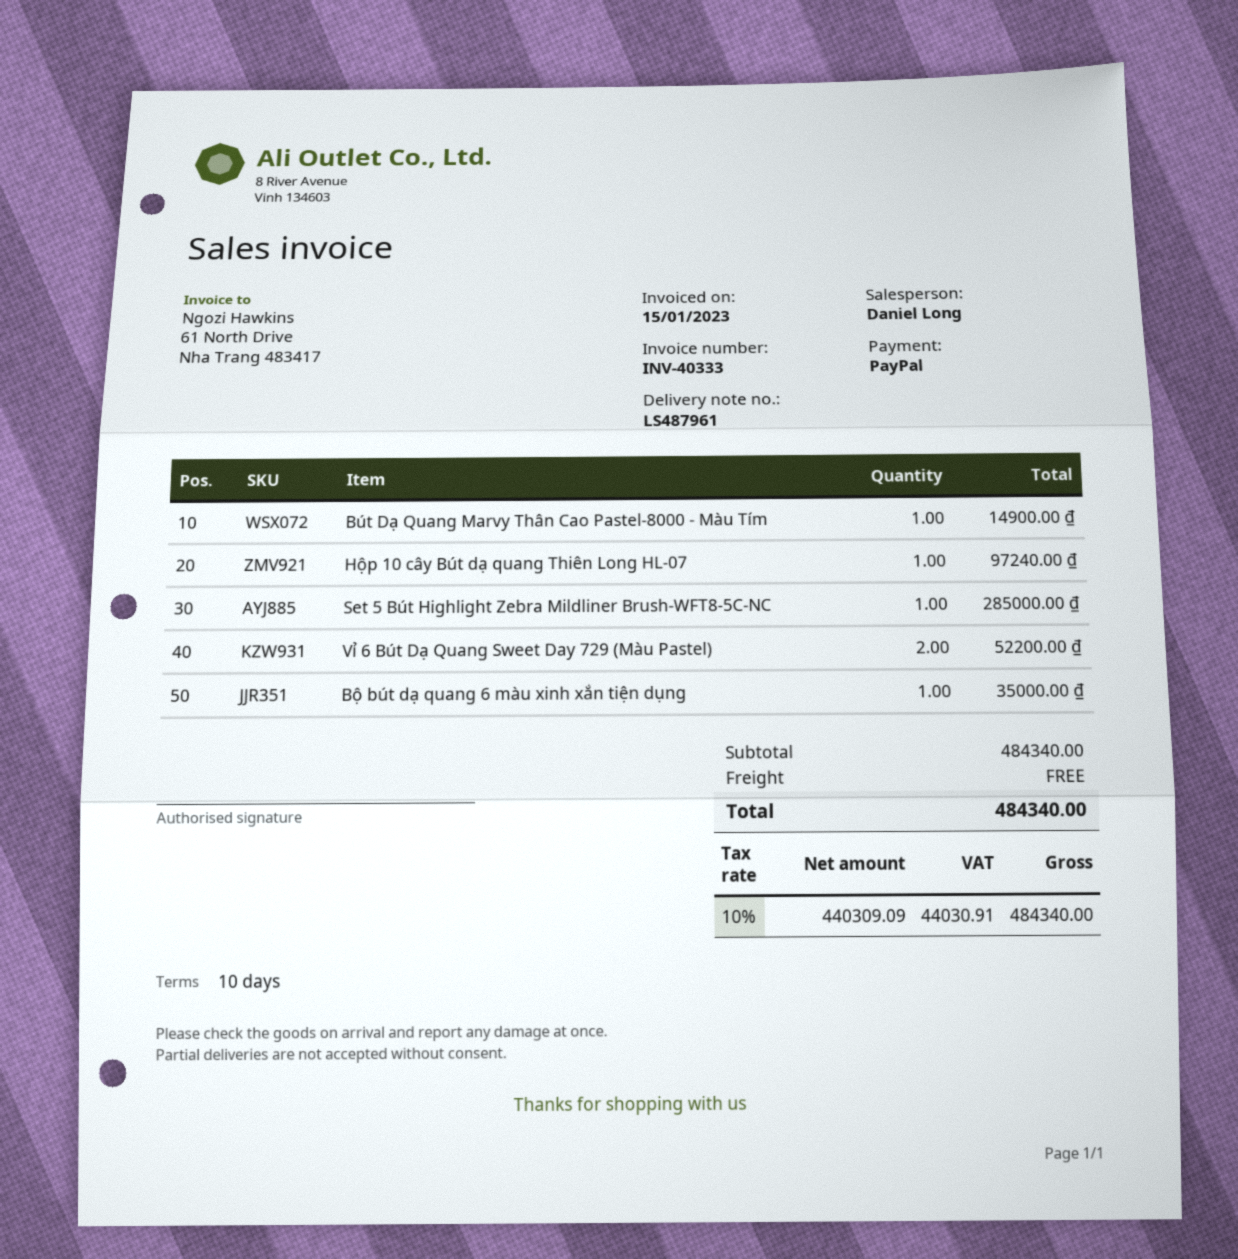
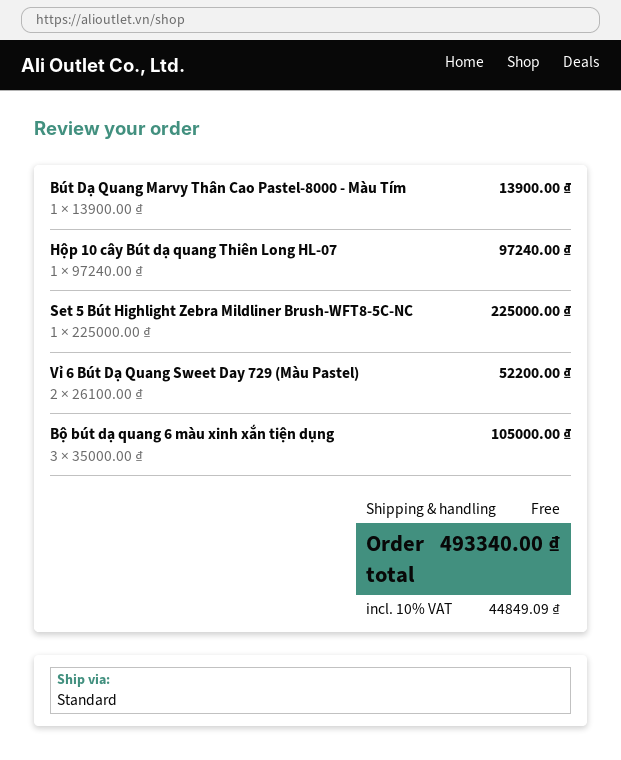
Bút Dạ Quang Marvy Thân Cao Pastel-8000 - Màu Tím: 1 for 14900.00 -> 1 for 13900.00
Set 5 Bút Highlight Zebra Mildliner Brush-WFT8-5C-NC: 1 for 285000.00 -> 1 for 225000.00
Bộ bút dạ quang 6 màu xinh xắn tiện dụng: 1 for 35000.00 -> 3 for 105000.00
tax: 10% = 44030.91 -> 10% = 44849.09
total: 484340.00 -> 493340.00

